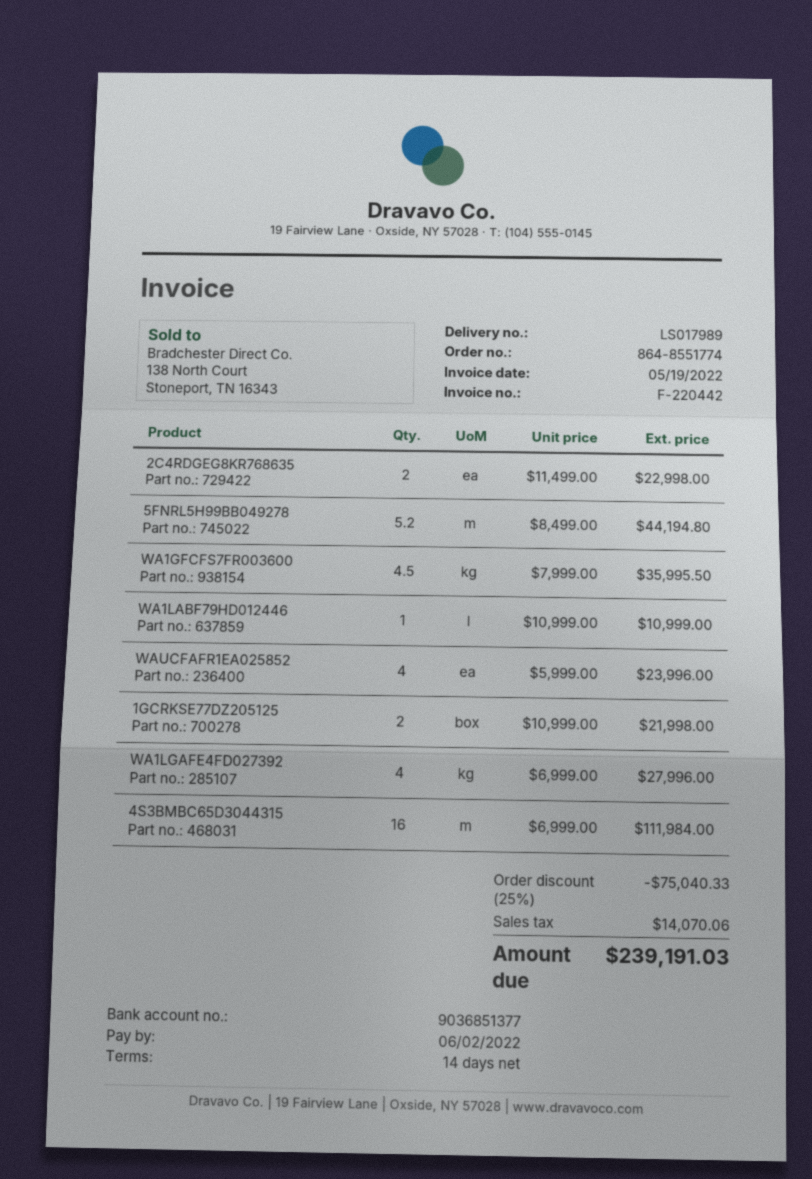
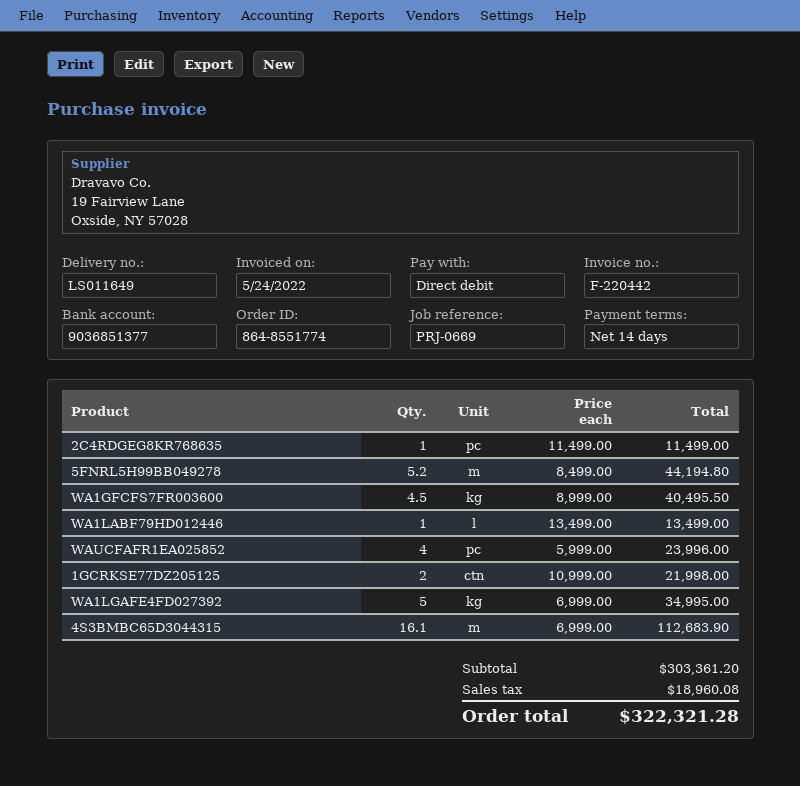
delivery note number: LS017989 -> LS011649
invoice date: 2022-05-19 -> 2022-05-24
2C4RDGEG8KR768635: 2 x 11499.00 = 22998.00 -> 1 x 11499.00 = 11499.00
WA1GFCFS7FR003600: 4.5 x 7999.00 = 35995.50 -> 4.5 x 8999.00 = 40495.50
WA1LABF79HD012446: 1 x 10999.00 = 10999.00 -> 1 x 13499.00 = 13499.00
WA1LGAFE4FD027392: 4 x 6999.00 = 27996.00 -> 5 x 6999.00 = 34995.00
4S3BMBC65D3044315: 16 x 6999.00 = 111984.00 -> 16.1 x 6999.00 = 112683.90
discount: 25% = 75040.33 -> none
tax: 14070.06 -> 18960.08
total: 239191.03 -> 322321.28

